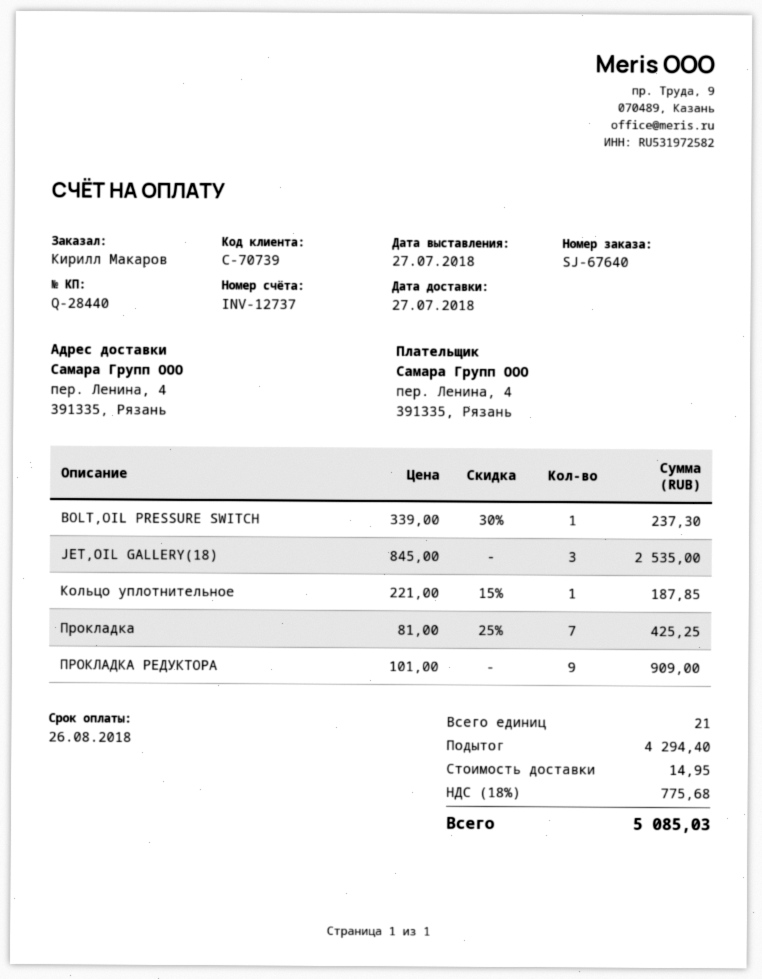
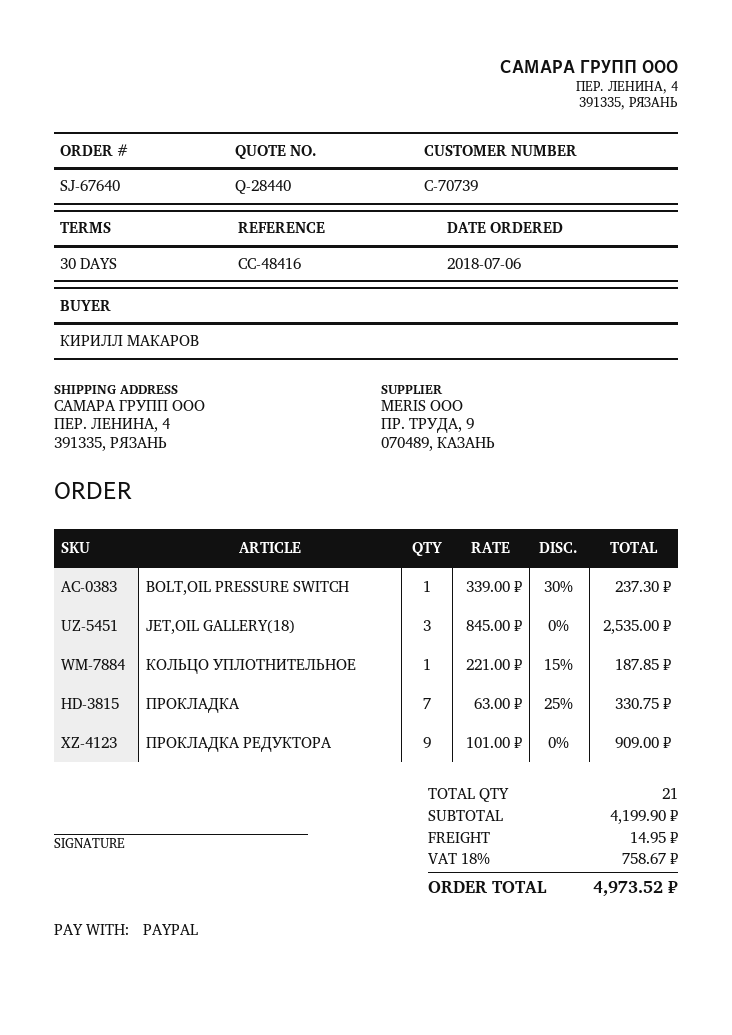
Прокладка: 7 x 81.00 - 25% = 425.25 -> 7 x 63.00 - 25% = 330.75
subtotal: 4294.40 -> 4199.90
tax: 18% = 775.68 -> 18% = 758.67
total: 5085.03 -> 4973.52

